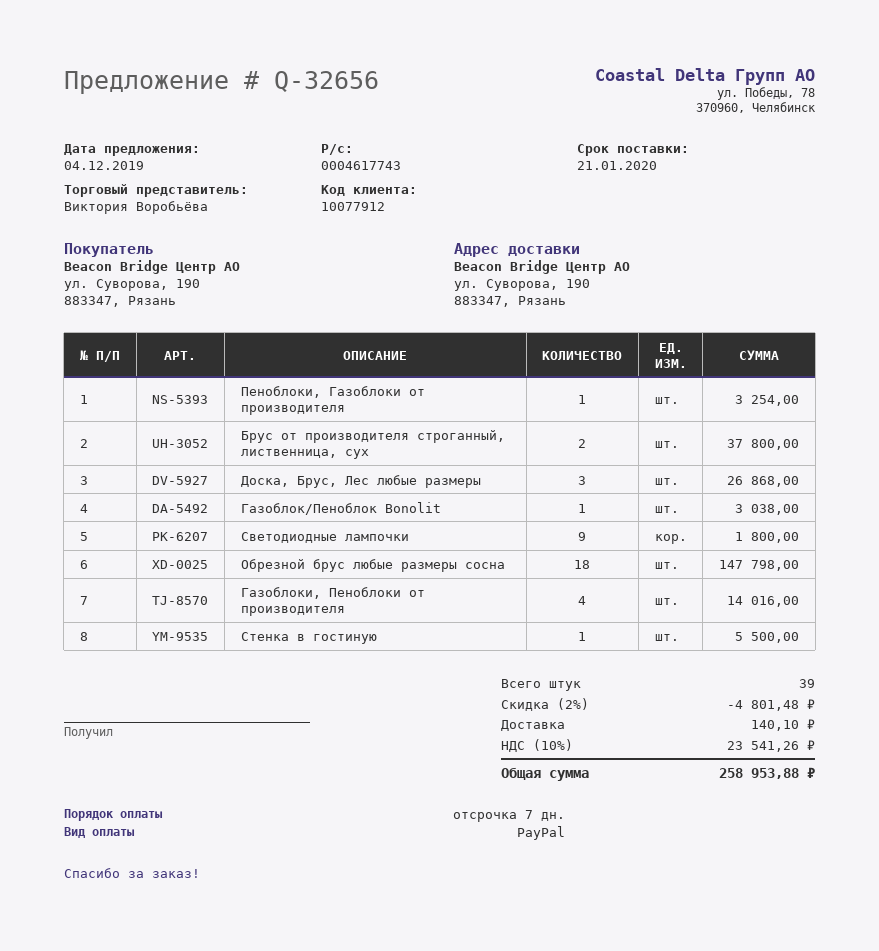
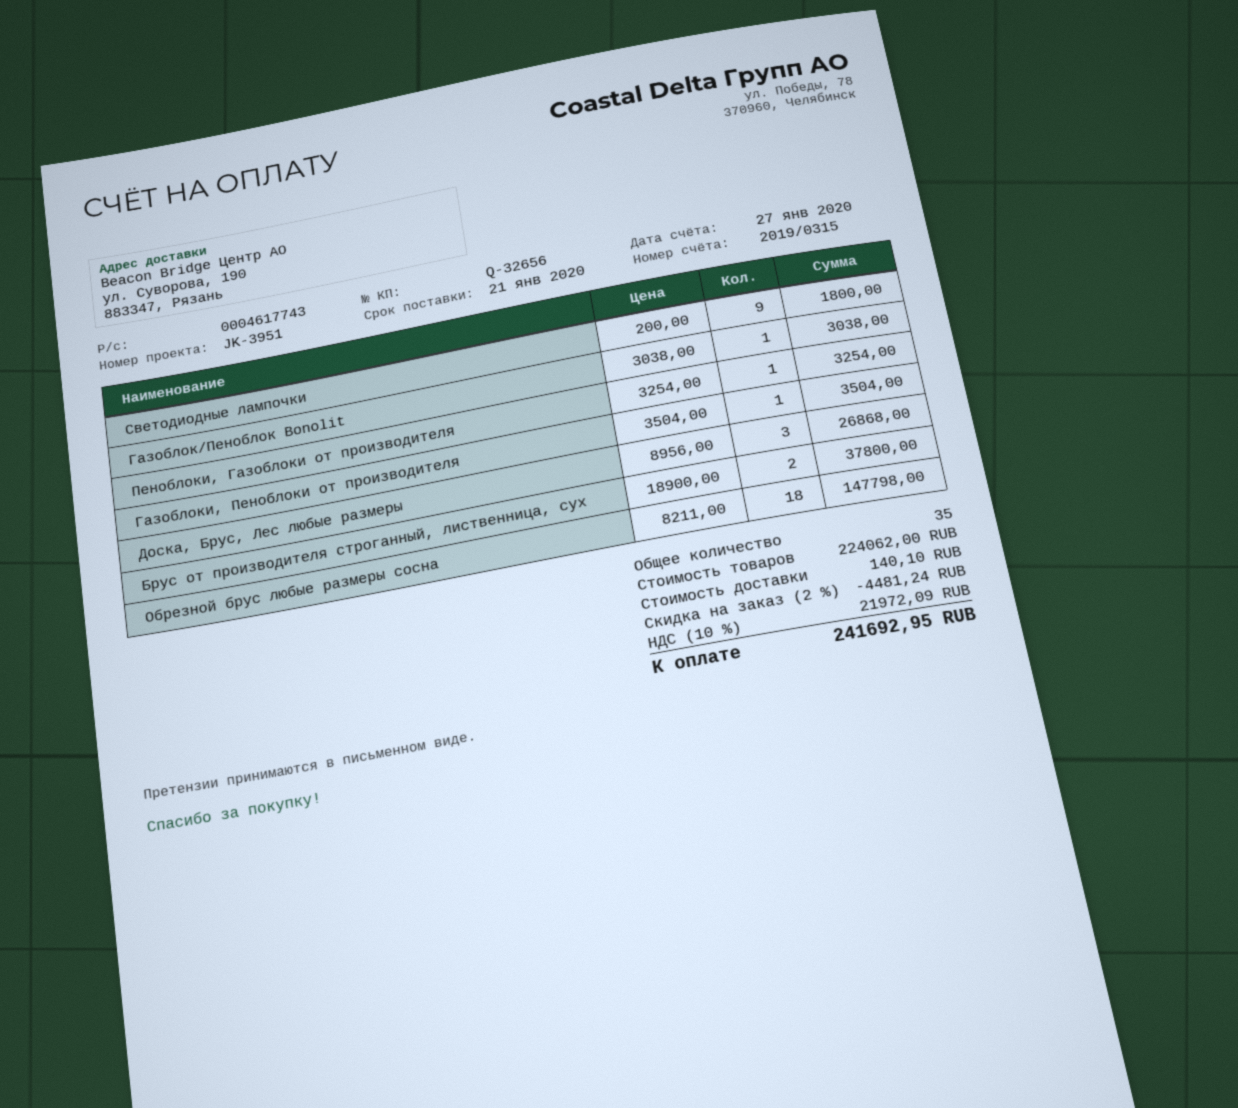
Газоблоки, Пеноблоки от производителя: 4 for 14016.00 -> 1 for 3504.00
Стенка в гостиную: 1 for 5500.00 -> none
total quantity: 39 -> 35
discount: 2% = 4801.48 -> 2% = 4481.24
tax: 10% = 23541.26 -> 10% = 21972.09
total: 258953.88 -> 241692.95

